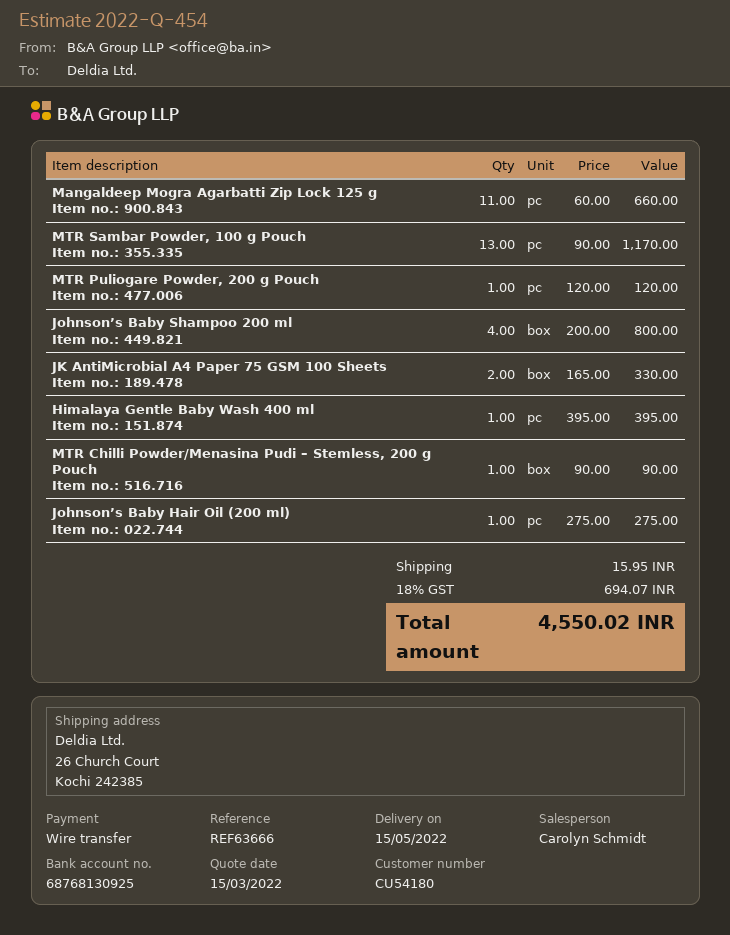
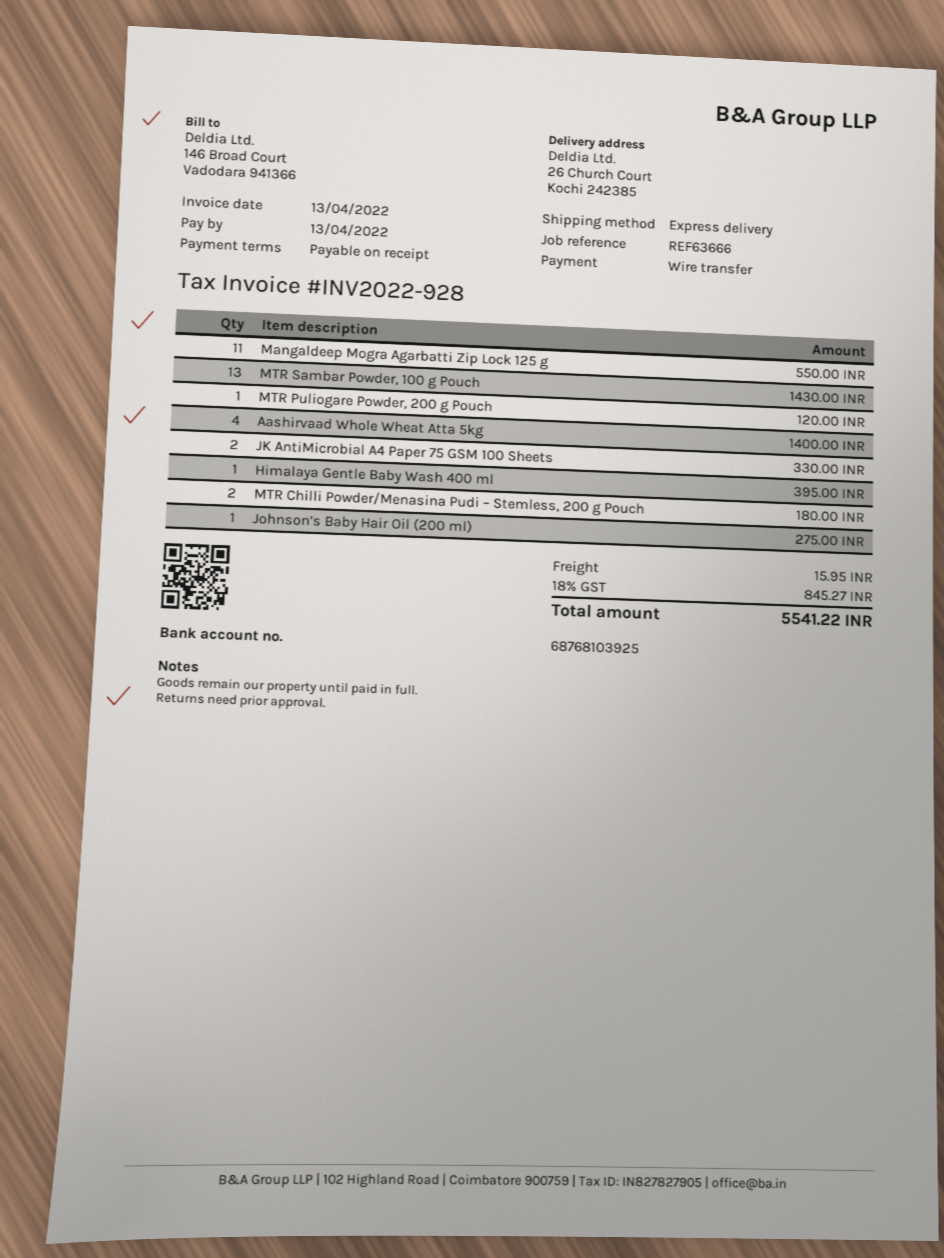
bank account: 68768130925 -> 68768103925
Mangaldeep Mogra Agarbatti Zip Lock 125 g: 11 for 660.00 -> 11 for 550.00
MTR Sambar Powder, 100 g Pouch: 13 for 1170.00 -> 13 for 1430.00
Johnson’s Baby Shampoo 200 ml: 4 for 800.00 -> none
MTR Chilli Powder/Menasina Pudi – Stemless, 200 g Pouch: 1 for 90.00 -> 2 for 180.00
Aashirvaad Whole Wheat Atta 5kg: none -> 4 for 1400.00
tax: 18% = 694.07 -> 18% = 845.27
total: 4550.02 -> 5541.22

